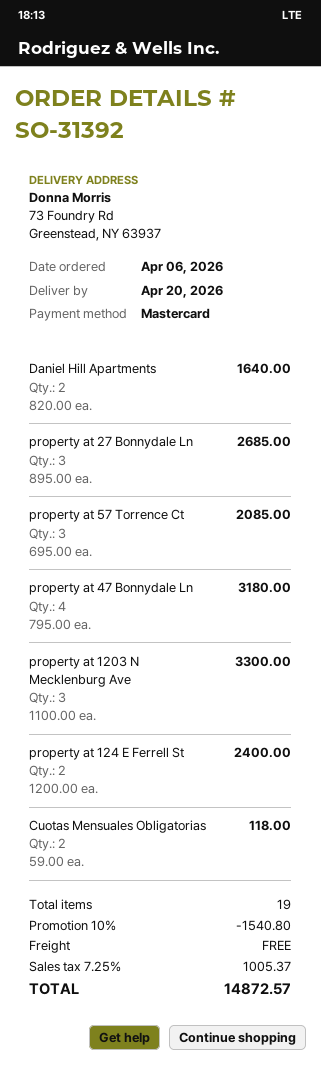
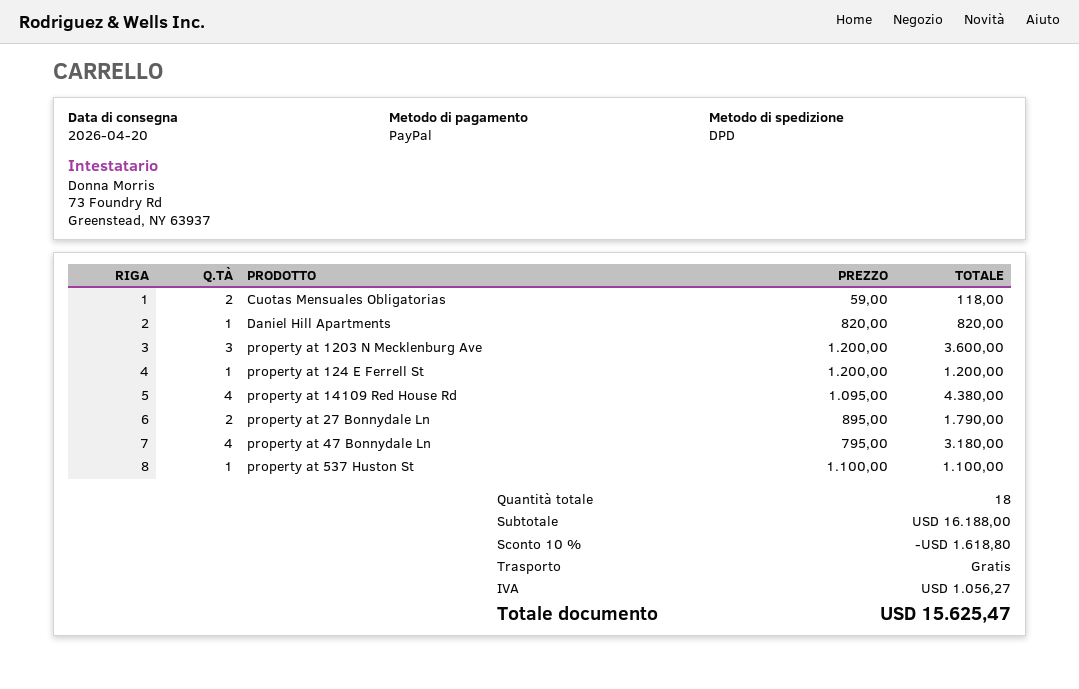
payment method: Mastercard -> PayPal
Daniel Hill Apartments: 2 x 820.00 = 1640.00 -> 1 x 820.00 = 820.00
property at 27 Bonnydale Ln: 3 x 895.00 = 2685.00 -> 2 x 895.00 = 1790.00
property at 57 Torrence Ct: 3 x 695.00 = 2085.00 -> none
property at 1203 N Mecklenburg Ave: 3 x 1100.00 = 3300.00 -> 3 x 1200.00 = 3600.00
property at 124 E Ferrell St: 2 x 1200.00 = 2400.00 -> 1 x 1200.00 = 1200.00
property at 14109 Red House Rd: none -> 4 x 1095.00 = 4380.00
property at 537 Huston St: none -> 1 x 1100.00 = 1100.00
total quantity: 19 -> 18
discount: 10% = 1540.80 -> 10% = 1618.80
tax: 1005.37 -> 1056.27
total: 14872.57 -> 15625.47

